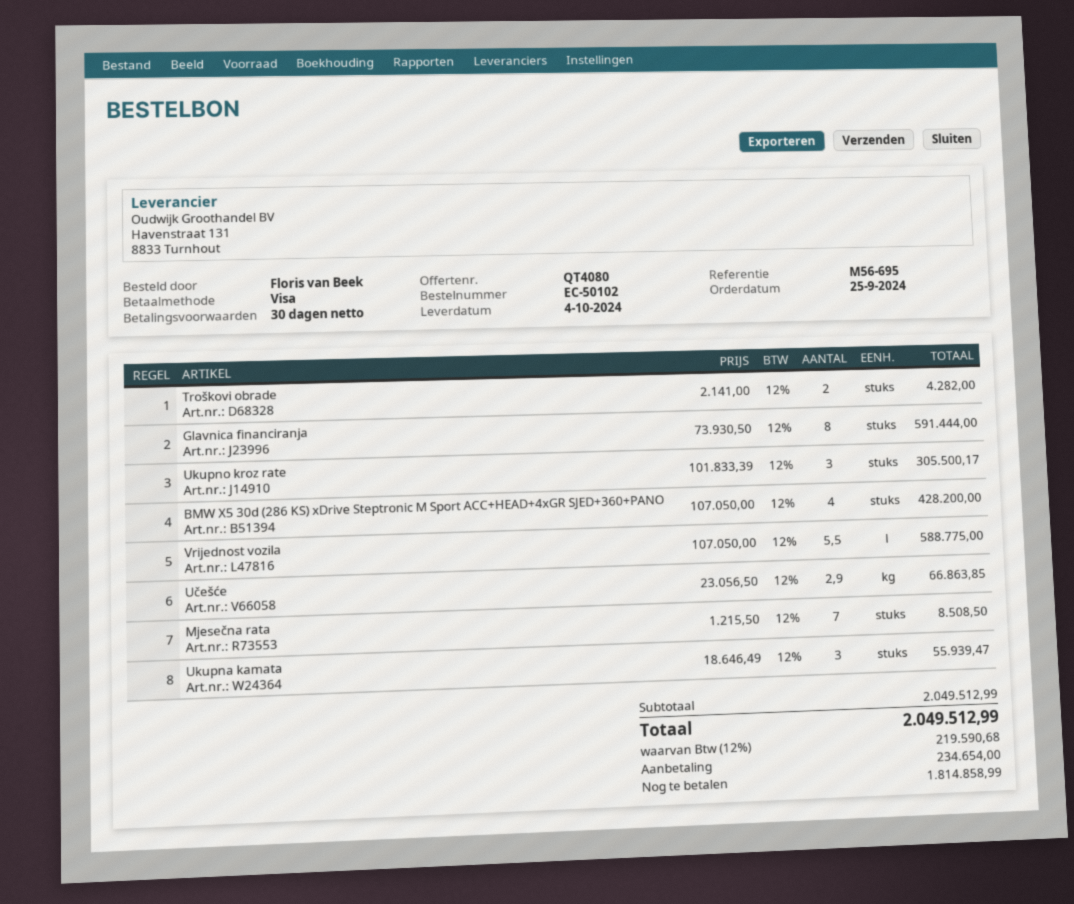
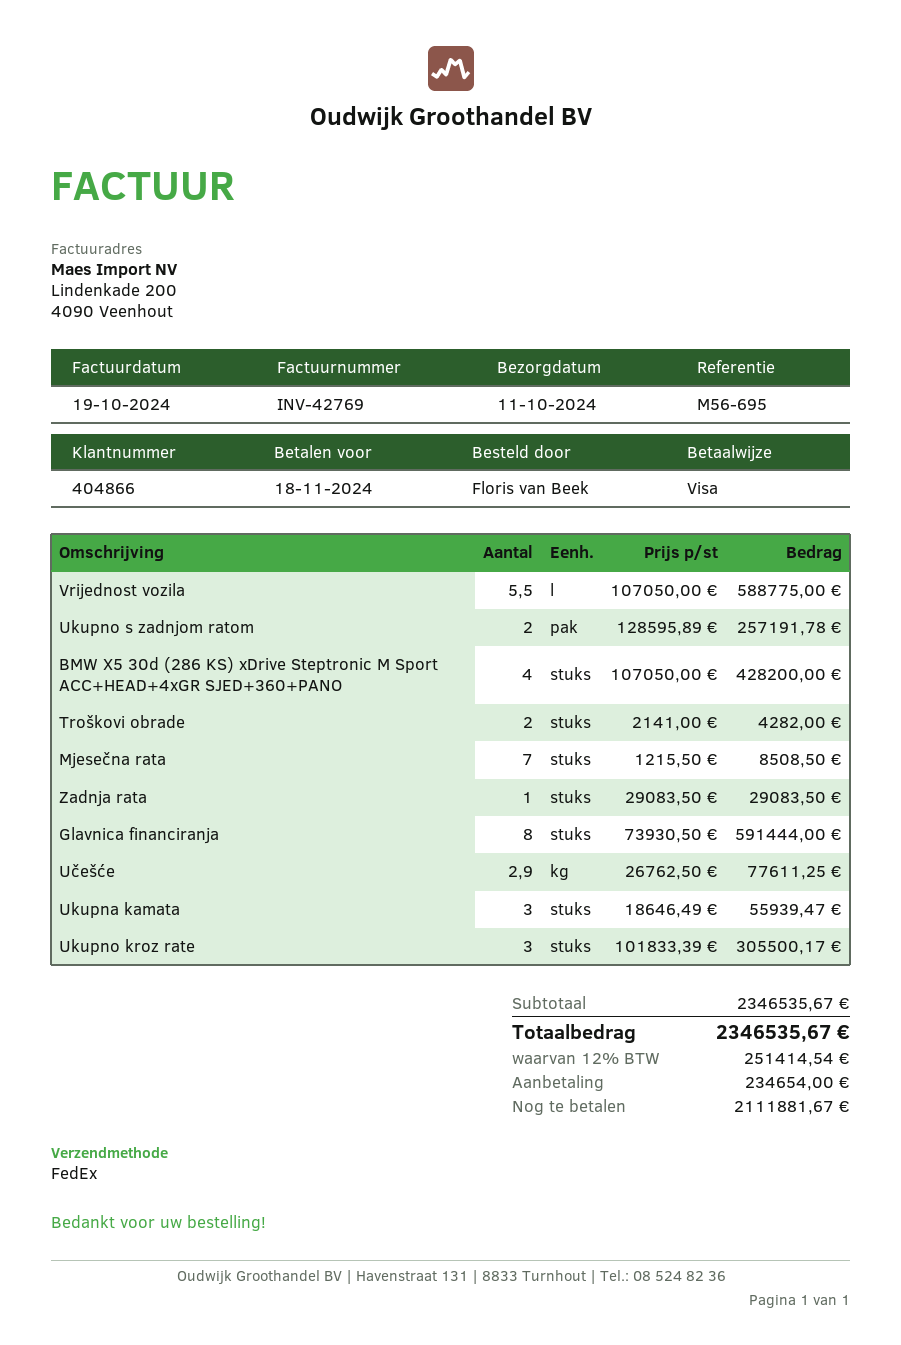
delivery date: 2024-10-04 -> 2024-10-11
Učešće: 2.9 x 23056.50 = 66863.85 -> 2.9 x 26762.50 = 77611.25
Ukupno s zadnjom ratom: none -> 2 x 128595.89 = 257191.78
Zadnja rata: none -> 1 x 29083.50 = 29083.50
subtotal: 2049512.99 -> 2346535.67
tax: 12% = 219590.68 -> 12% = 251414.54
total: 2049512.99 -> 2346535.67
balance: 1814858.99 -> 2111881.67

